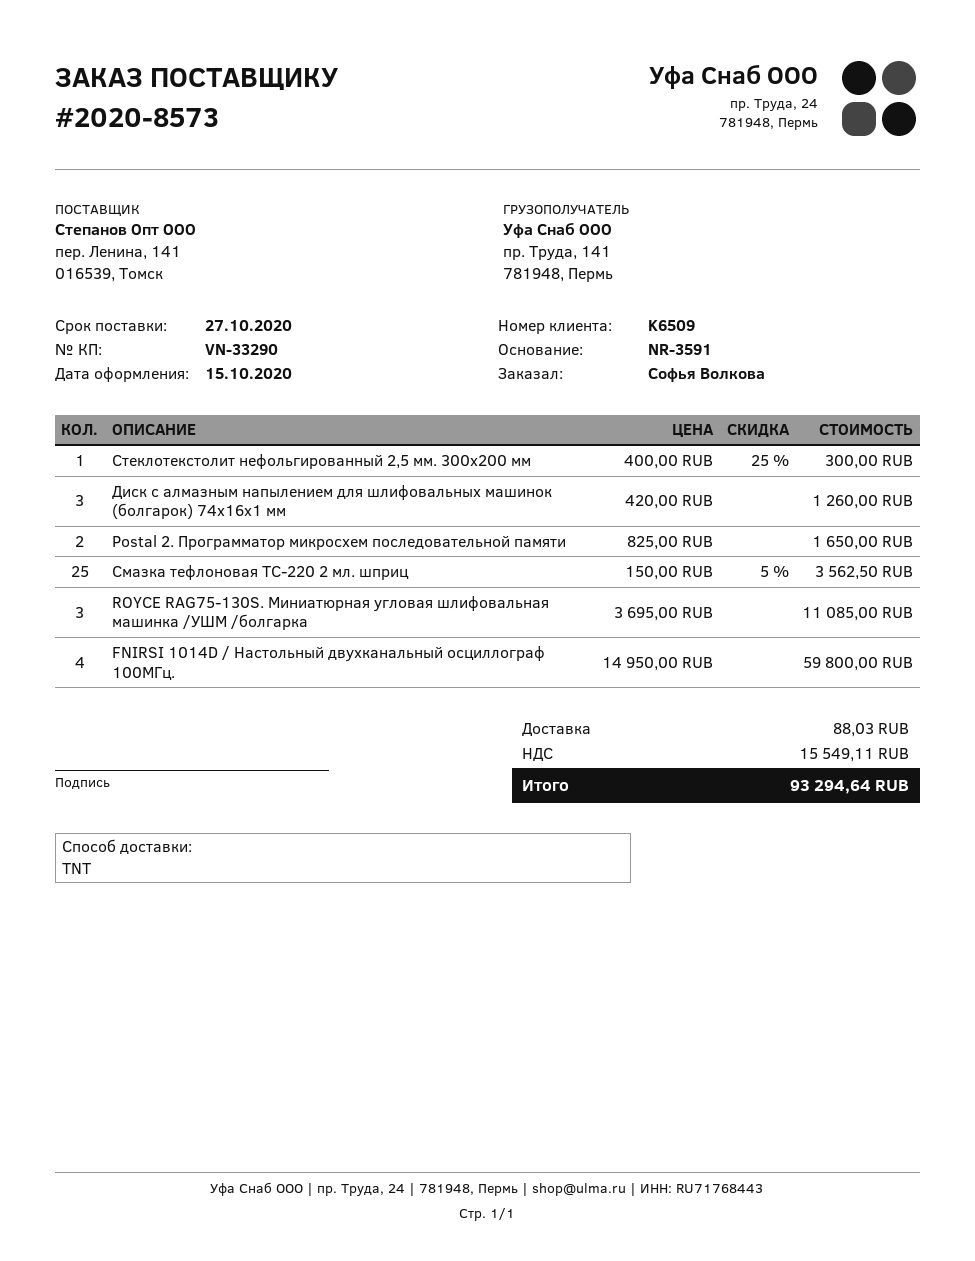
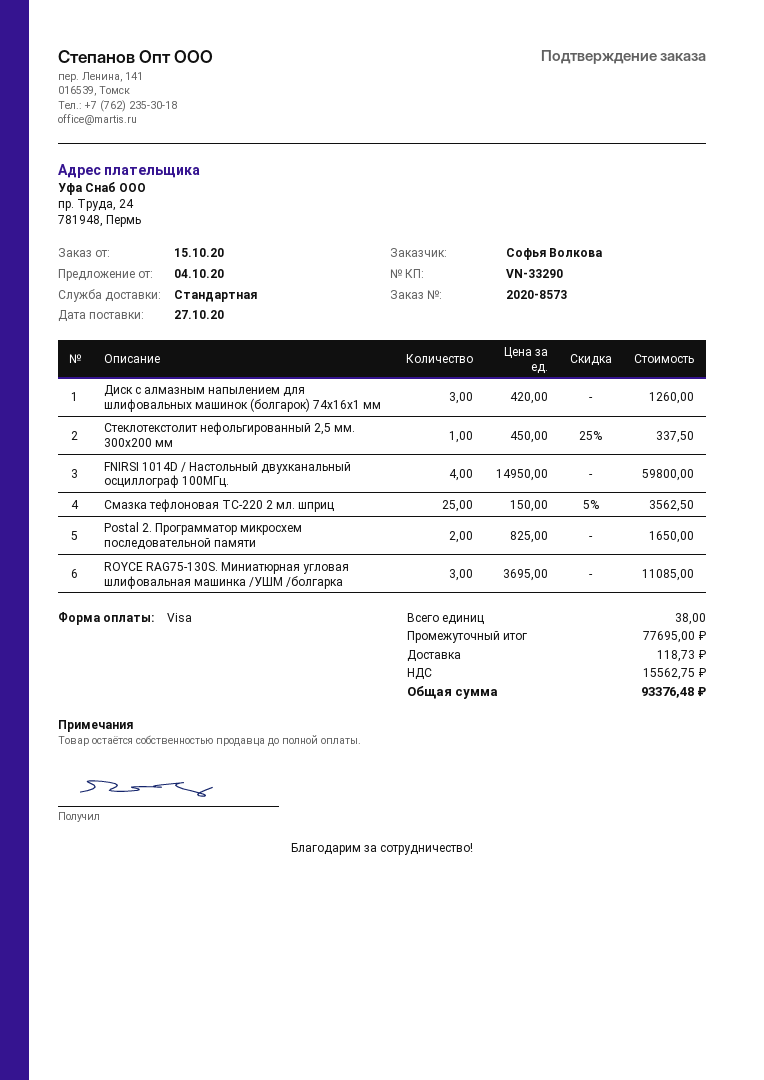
shipping method: TNT -> standard
Стеклотекстолит нефольгированный 2,5 мм. 300х200 мм: 1 x 400.00 - 25% = 300.00 -> 1 x 450.00 - 25% = 337.50
shipping: 88.03 -> 118.73
tax: 15549.11 -> 15562.75
total: 93294.64 -> 93376.48

